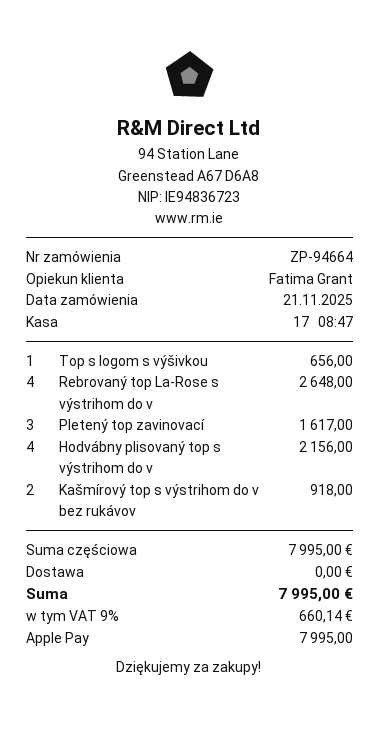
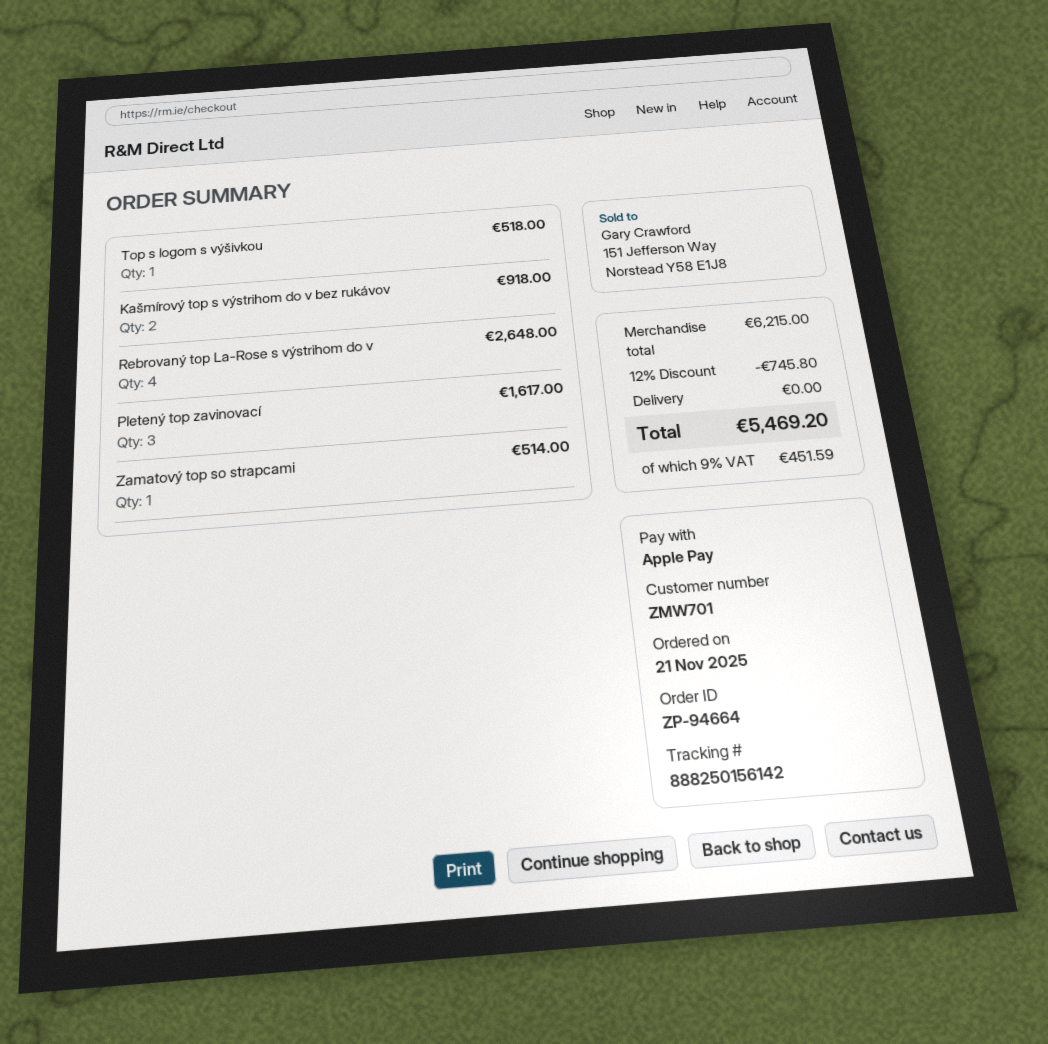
Top s logom s výšivkou: 1 for 656.00 -> 1 for 518.00
Hodvábny plisovaný top s výstrihom do v: 4 for 2156.00 -> none
Zamatový top so strapcami: none -> 1 for 514.00
subtotal: 7995.00 -> 6215.00
discount: none -> 12% = 745.80
tax: 9% = 660.14 -> 9% = 451.59
total: 7995.00 -> 5469.20

